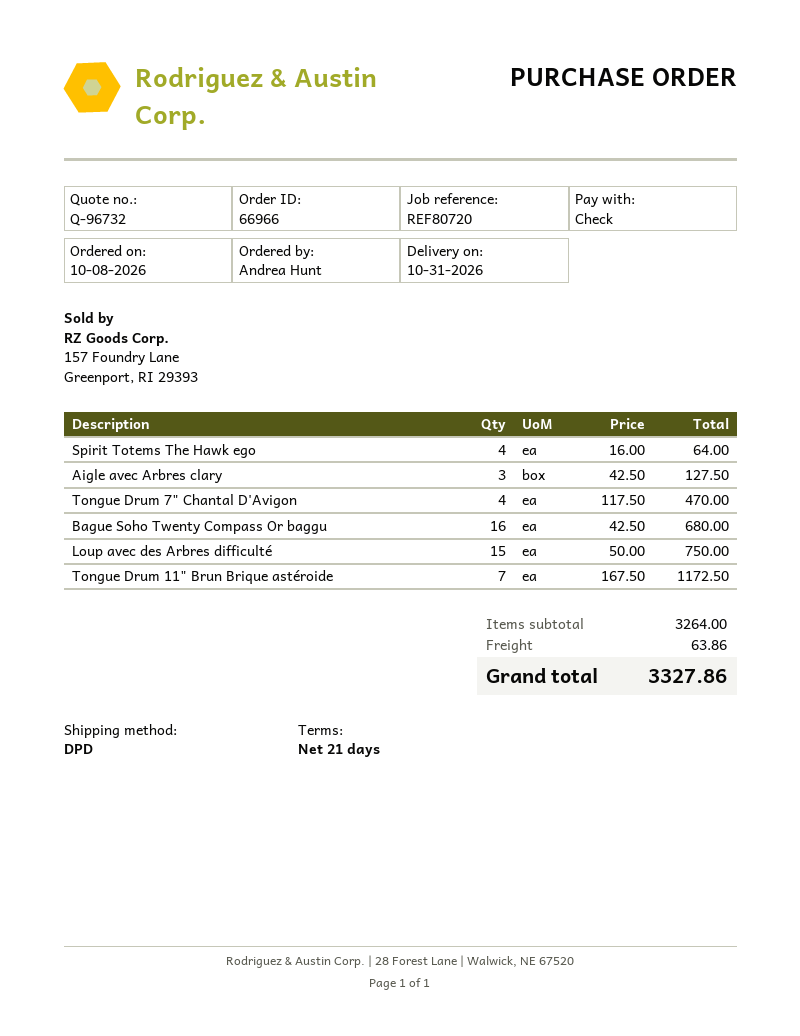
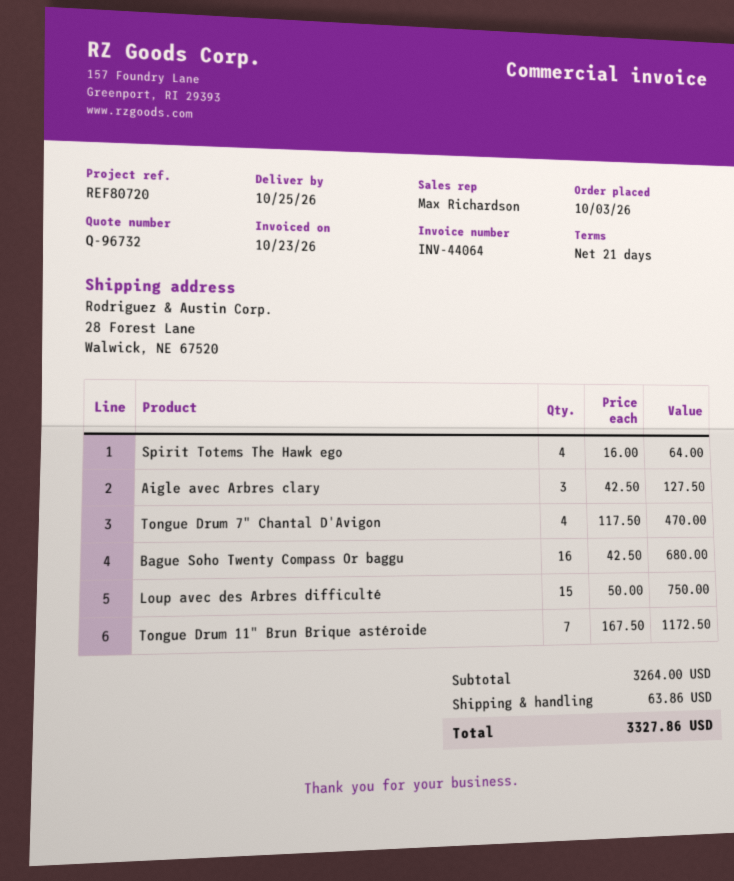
order date: 2026-10-08 -> 2026-10-03
delivery date: 2026-10-31 -> 2026-10-25

